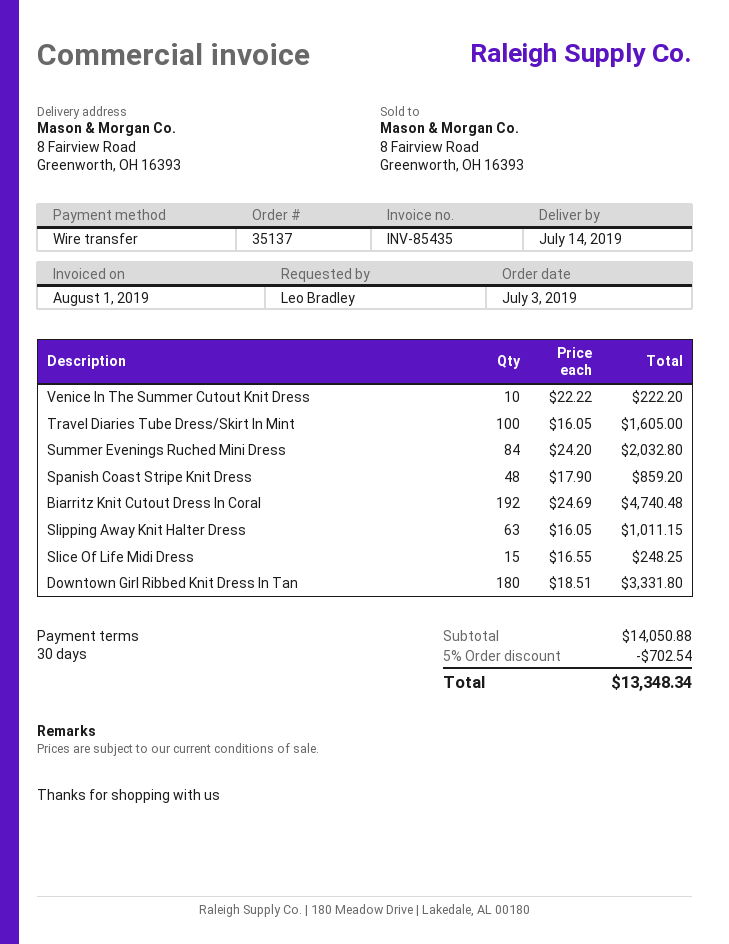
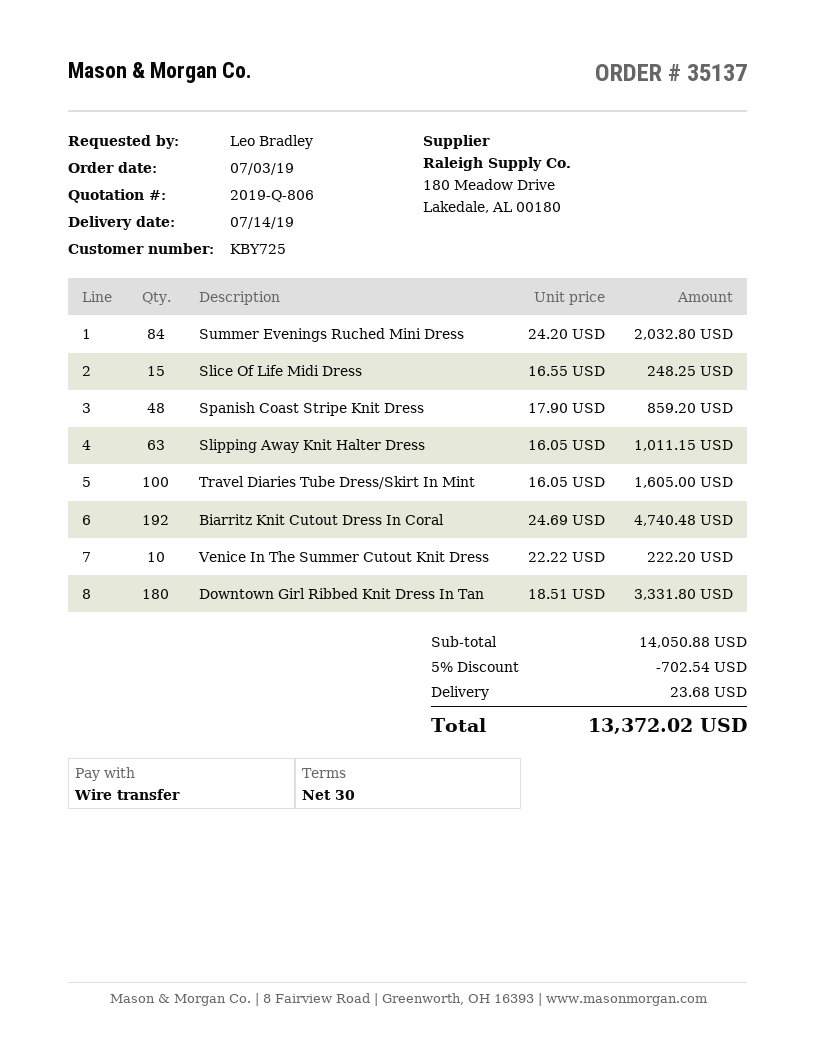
shipping: none -> 23.68
total: 13348.34 -> 13372.02

